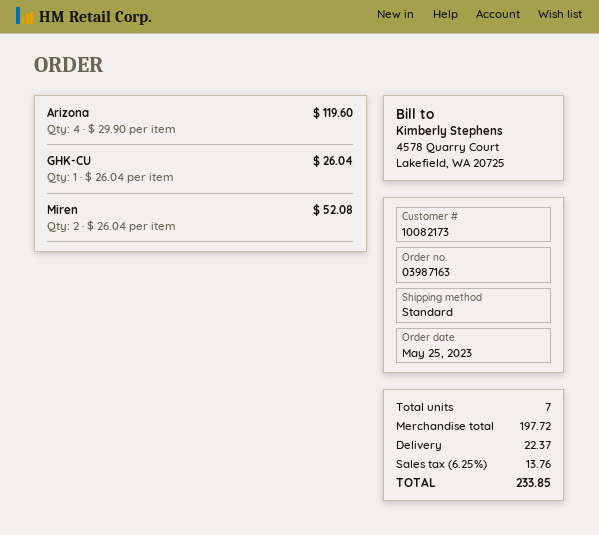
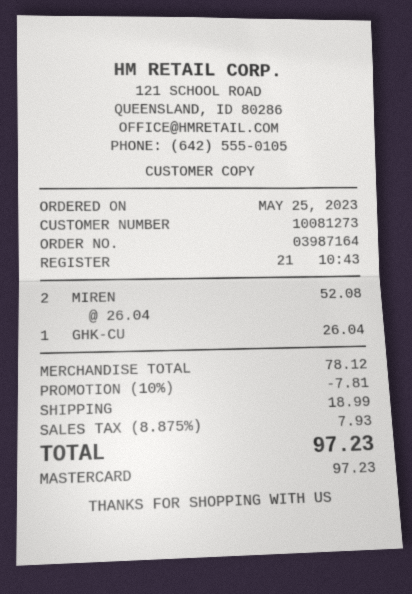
order number: 03987163 -> 03987164
customer number: 10082173 -> 10081273
Arizona: 4 x 29.90 = 119.60 -> none
subtotal: 197.72 -> 78.12
discount: none -> 10% = 7.81
shipping: 22.37 -> 18.99
tax: 6.25% = 13.76 -> 8.875% = 7.93
total: 233.85 -> 97.23

